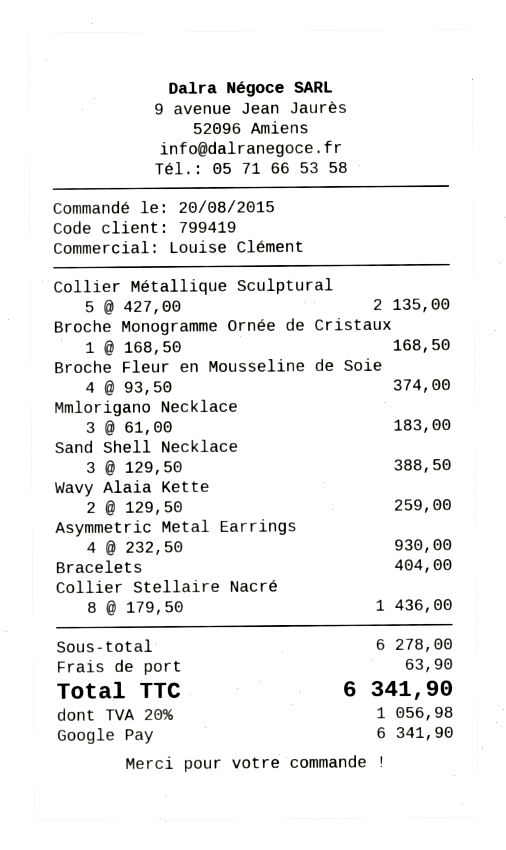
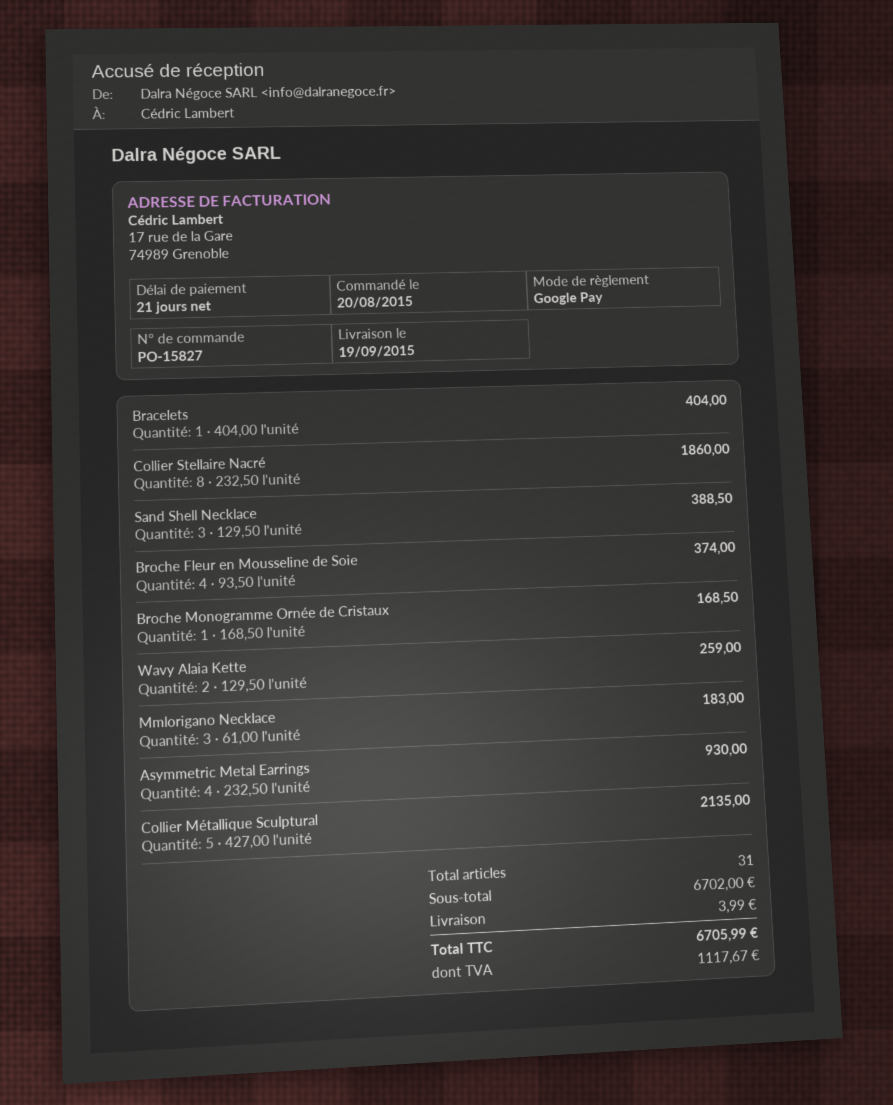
Collier Stellaire Nacré: 8 x 179.50 = 1436.00 -> 8 x 232.50 = 1860.00
subtotal: 6278.00 -> 6702.00
shipping: 63.90 -> 3.99
tax: 1056.98 -> 1117.67
total: 6341.90 -> 6705.99

